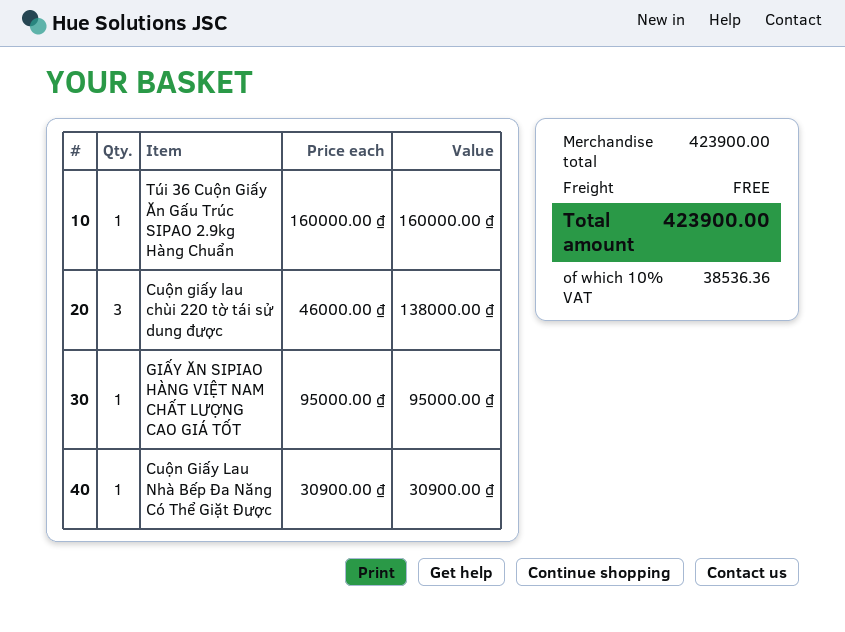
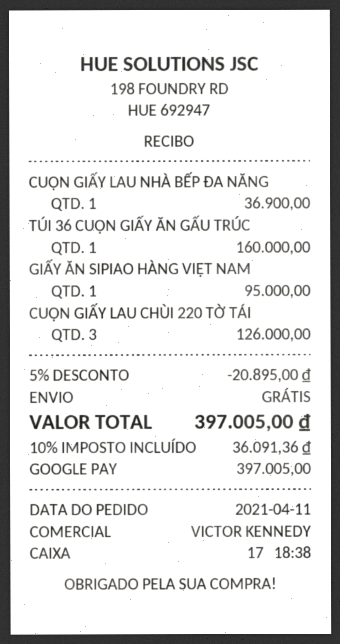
Cuộn giấy lau chùi 220 tờ tái sử dung được: 3 for 138000.00 -> 3 for 126000.00
Cuộn Giấy Lau Nhà Bếp Đa Năng Có Thể Giặt Được: 1 for 30900.00 -> 1 for 36900.00
discount: none -> 5% = 20895.00
tax: 10% = 38536.36 -> 10% = 36091.36
total: 423900.00 -> 397005.00

